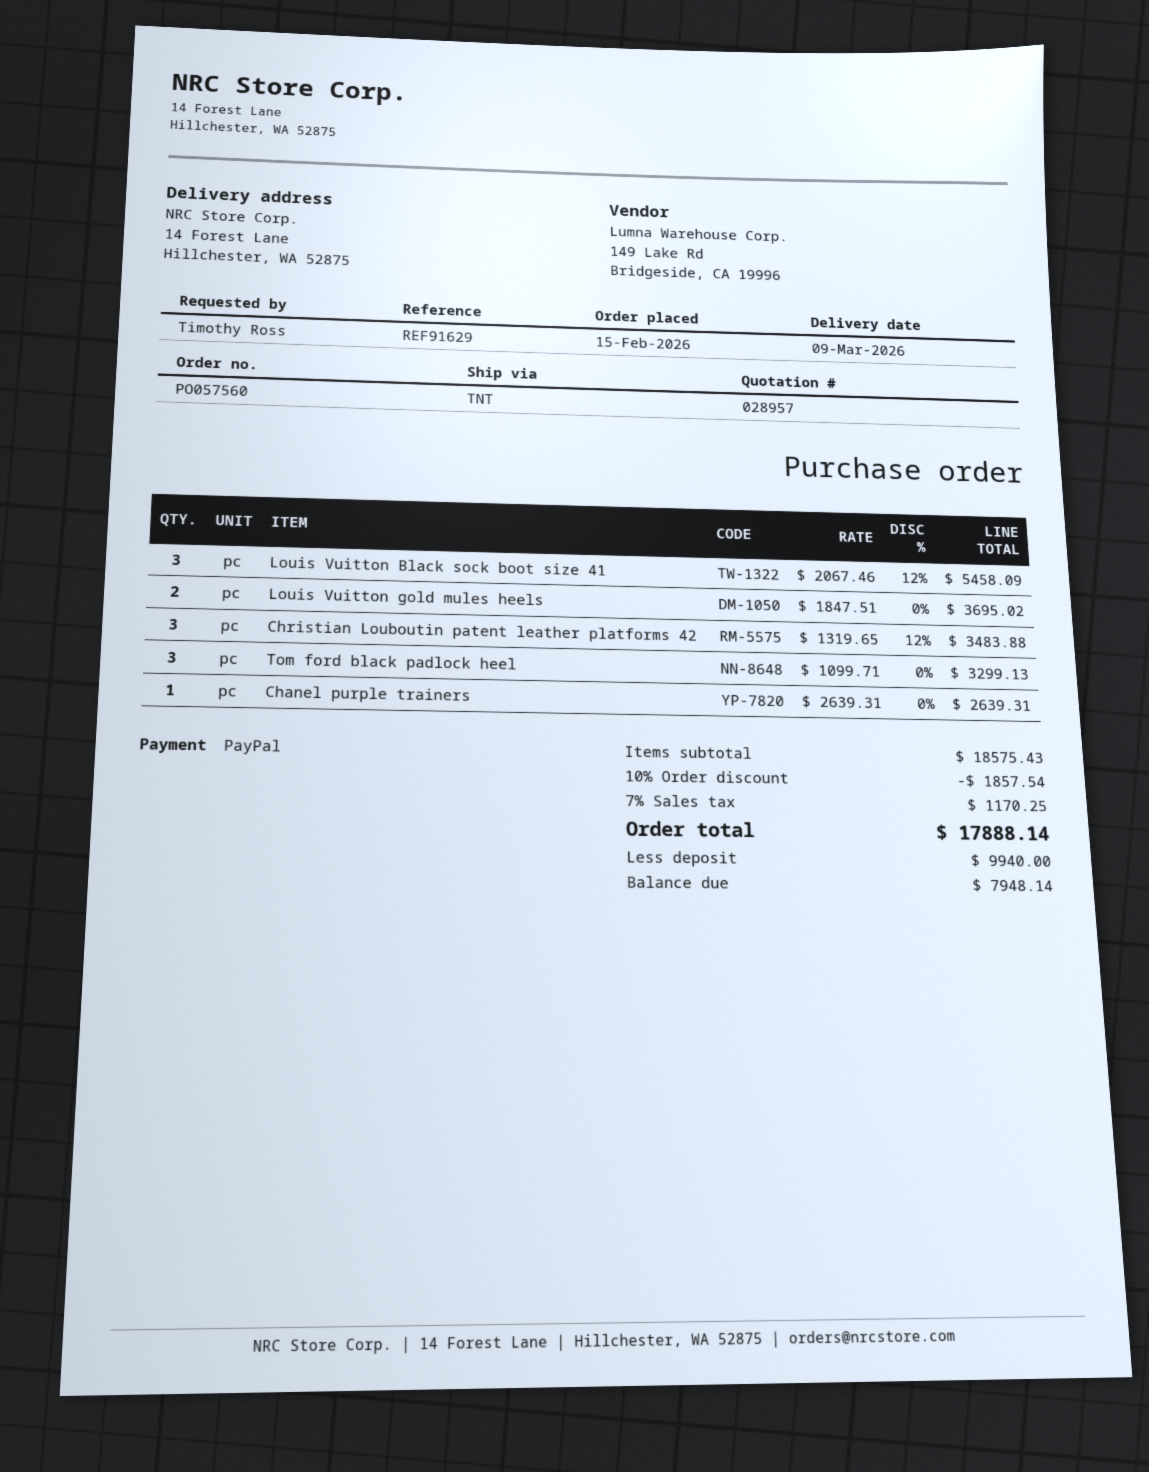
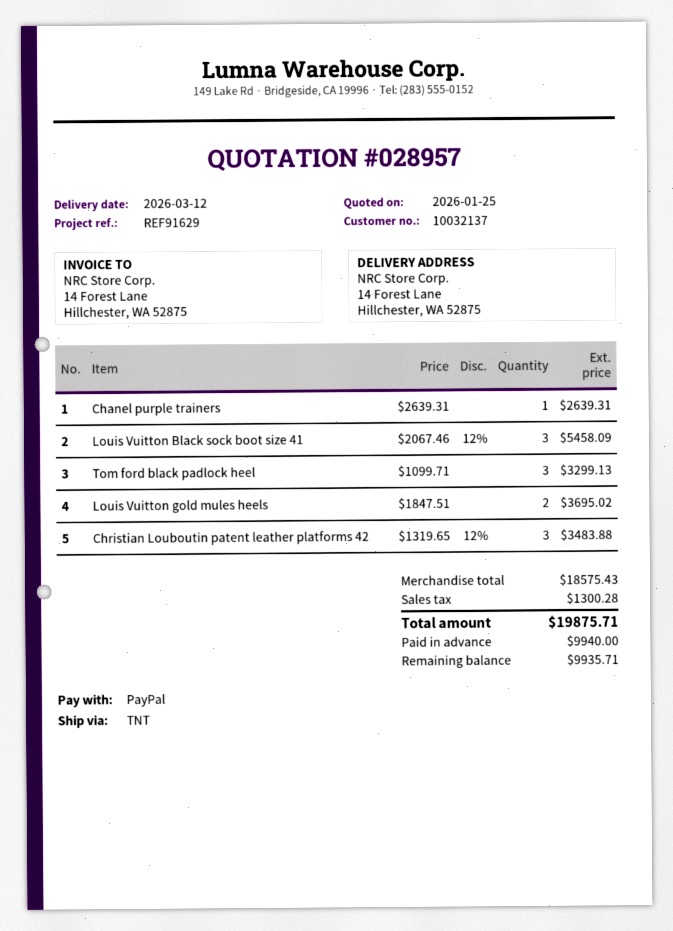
delivery date: 2026-03-09 -> 2026-03-12
discount: 10% = 1857.54 -> none
tax: 1170.25 -> 1300.28
total: 17888.14 -> 19875.71
balance: 7948.14 -> 9935.71

